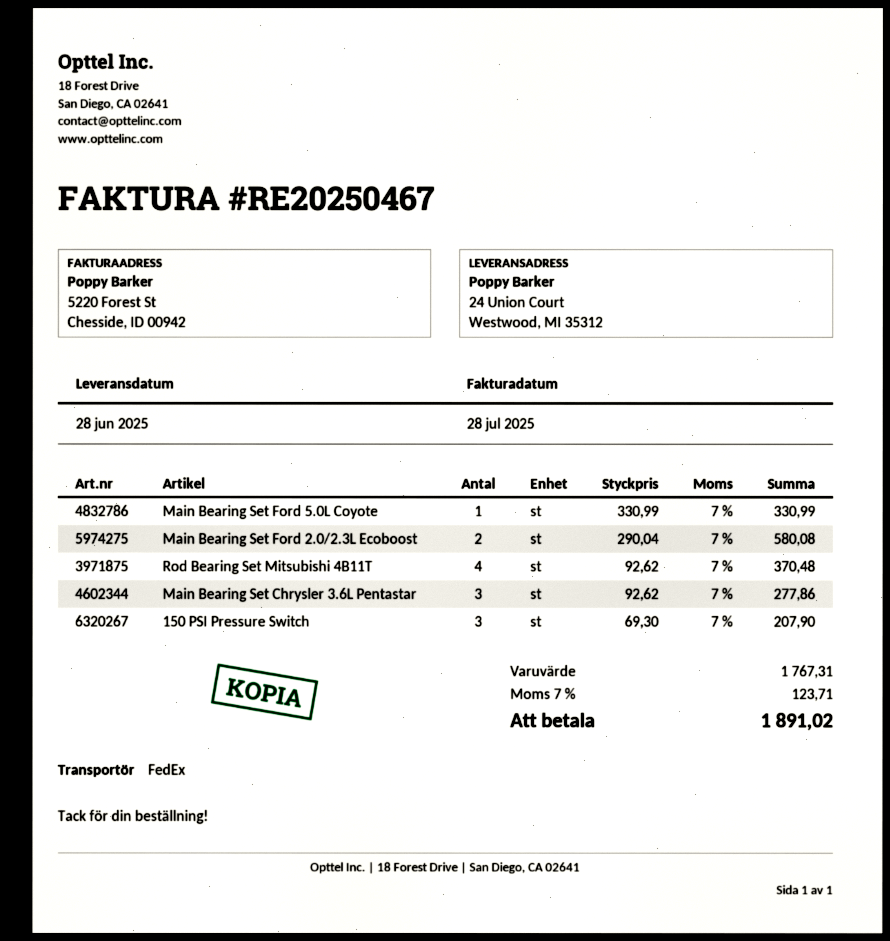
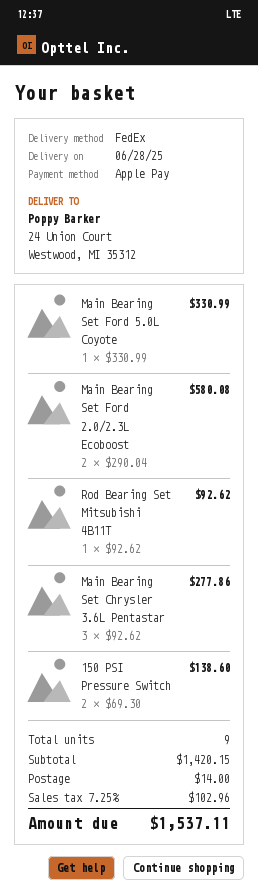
Rod Bearing Set Mitsubishi 4B11T: 4 x 92.62 = 370.48 -> 1 x 92.62 = 92.62
150 PSI Pressure Switch: 3 x 69.30 = 207.90 -> 2 x 69.30 = 138.60
subtotal: 1767.31 -> 1420.15
shipping: none -> 14.00
tax: 7% = 123.71 -> 7.25% = 102.96
total: 1891.02 -> 1537.11

